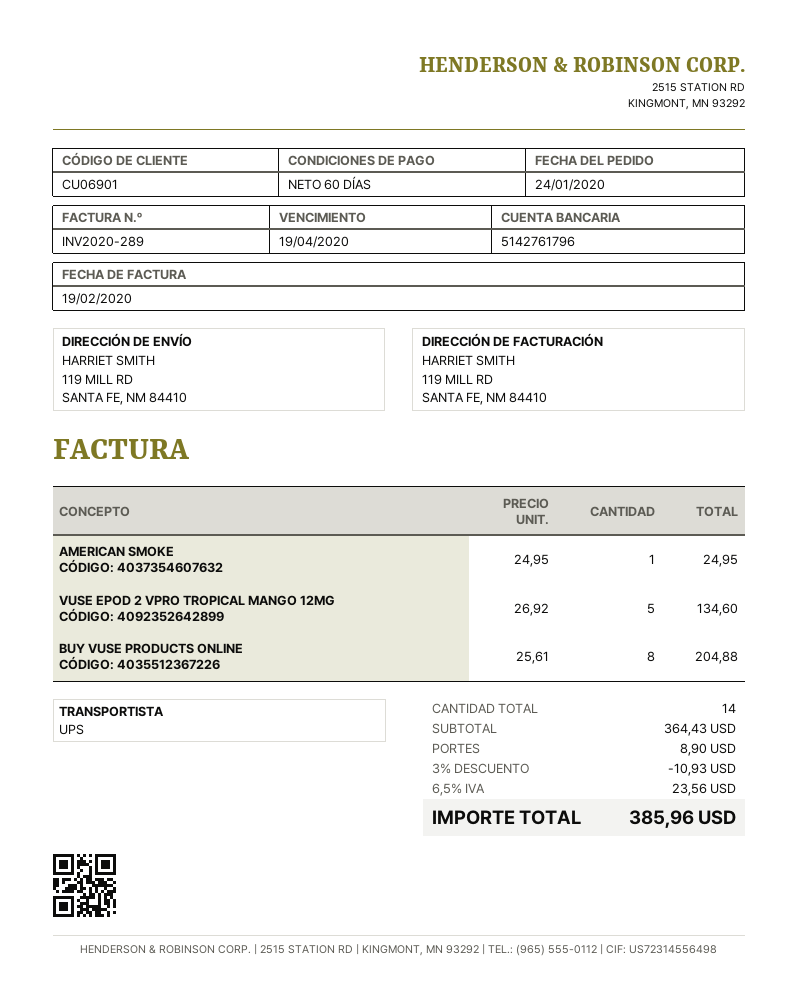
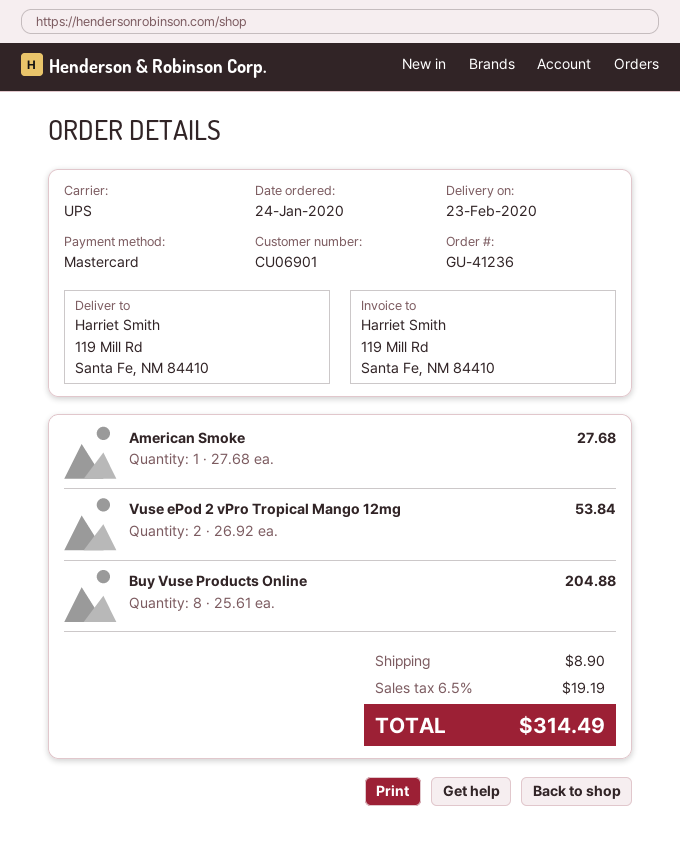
AMERICAN SMOKE: 1 x 24.95 = 24.95 -> 1 x 27.68 = 27.68
VUSE EPOD 2 VPRO TROPICAL MANGO 12MG: 5 x 26.92 = 134.60 -> 2 x 26.92 = 53.84
discount: 3% = 10.93 -> none
tax: 6.5% = 23.56 -> 6.5% = 19.19
total: 385.96 -> 314.49

